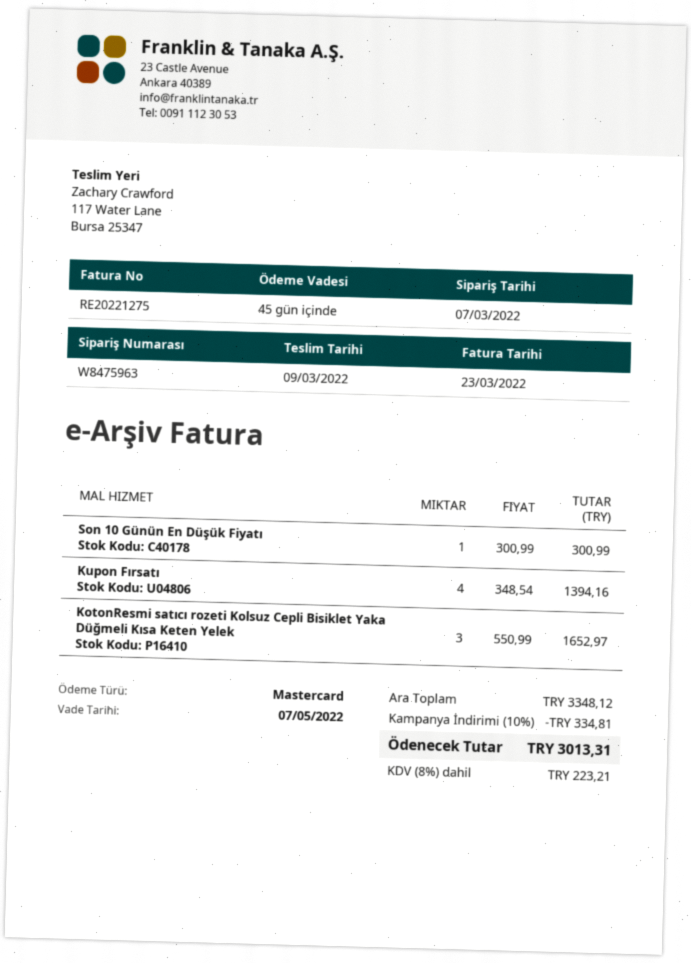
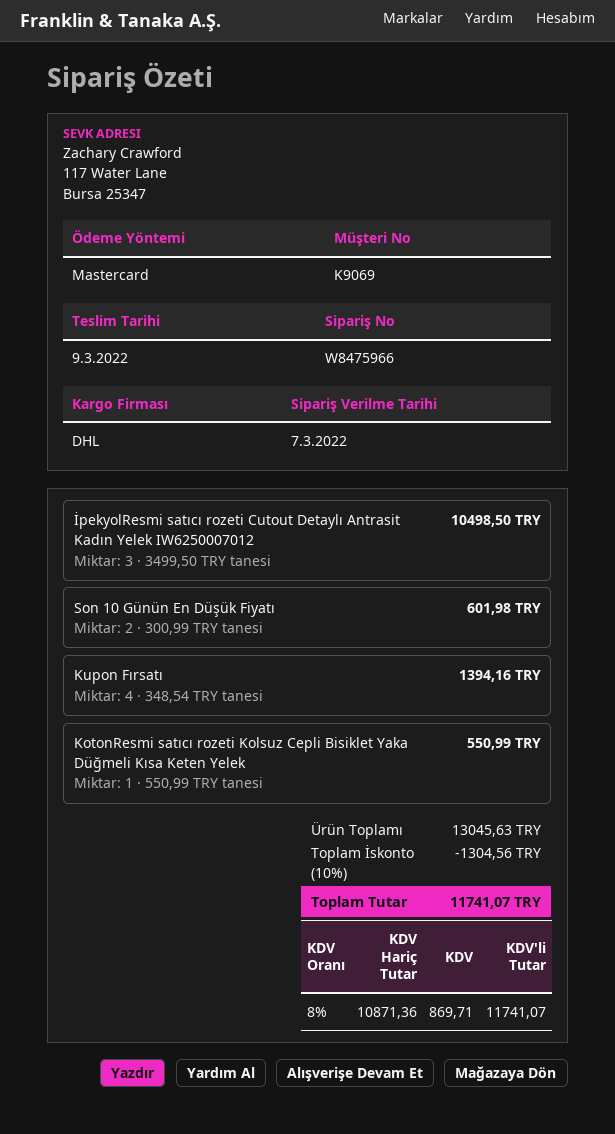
order number: W8475963 -> W8475966
Son 10 Günün En Düşük Fiyatı: 1 x 300.99 = 300.99 -> 2 x 300.99 = 601.98
KotonResmi satıcı rozeti Kolsuz Cepli Bisiklet Yaka Düğmeli Kısa Keten Yelek: 3 x 550.99 = 1652.97 -> 1 x 550.99 = 550.99
İpekyolResmi satıcı rozeti Cutout Detaylı Antrasit Kadın Yelek IW6250007012: none -> 3 x 3499.50 = 10498.50
subtotal: 3348.12 -> 13045.63
discount: 10% = 334.81 -> 10% = 1304.56
tax: 8% = 223.21 -> 8% = 869.71
total: 3013.31 -> 11741.07

